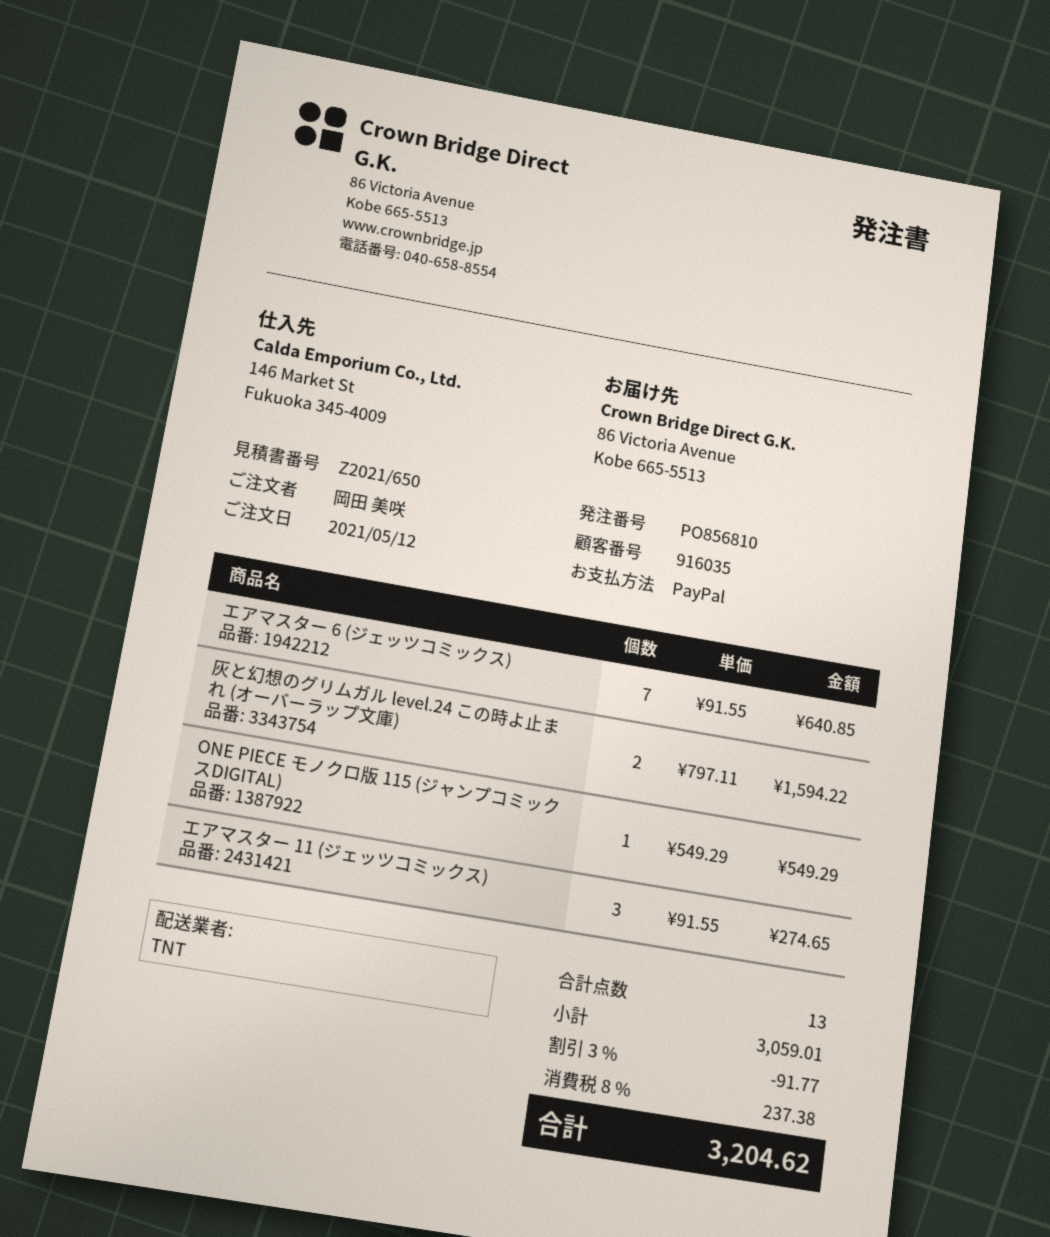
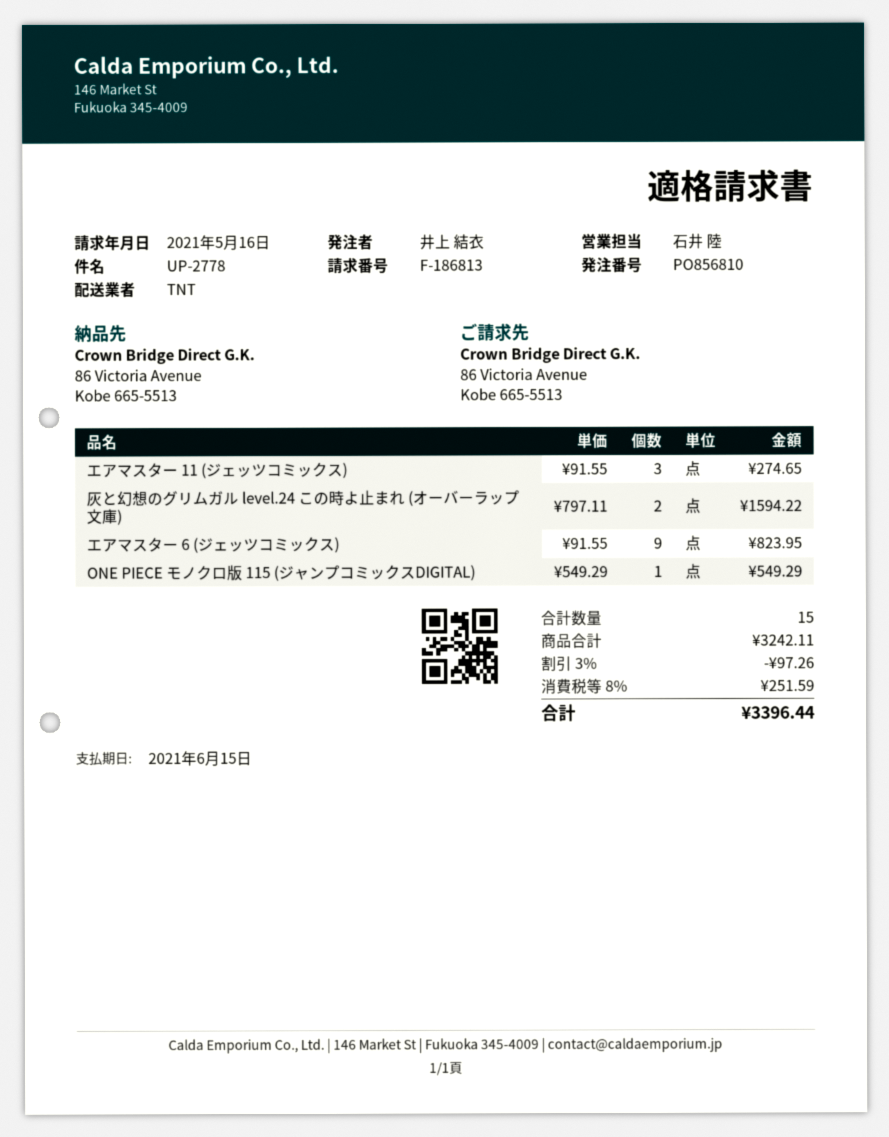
ordered by: 岡田 美咲 -> 井上 結衣
エアマスター 6 (ジェッツコミックス): 7 x 91.55 = 640.85 -> 9 x 91.55 = 823.95
total quantity: 13 -> 15
subtotal: 3059.01 -> 3242.11
discount: 3% = 91.77 -> 3% = 97.26
tax: 8% = 237.38 -> 8% = 251.59
total: 3204.62 -> 3396.44

